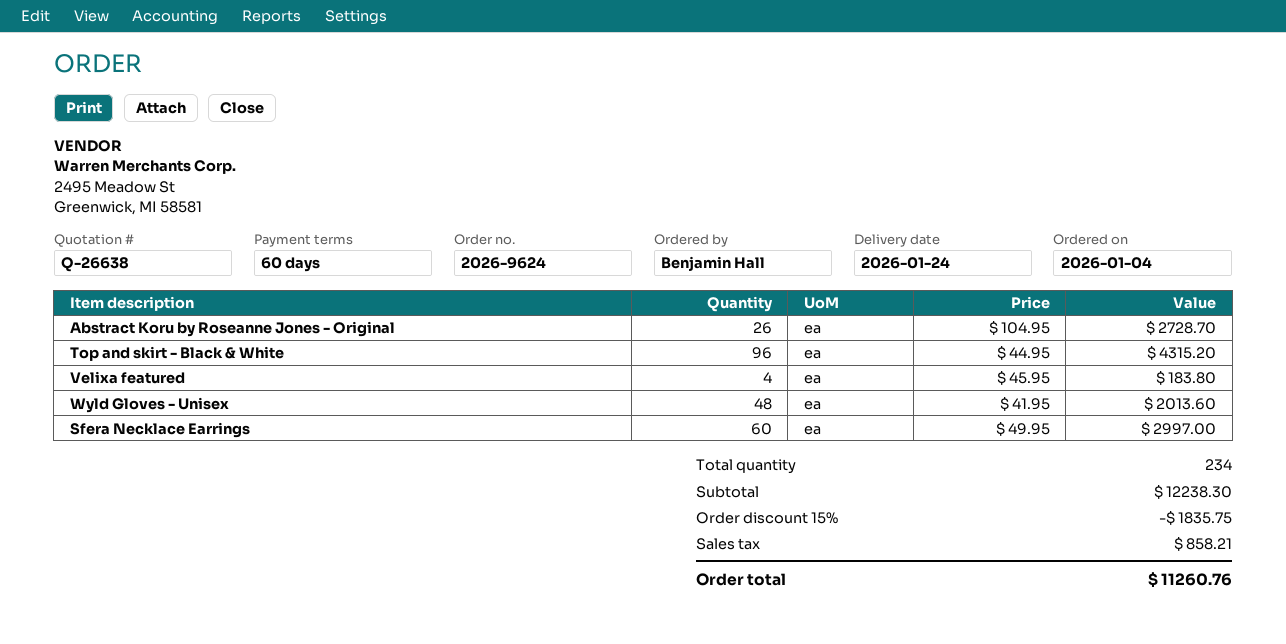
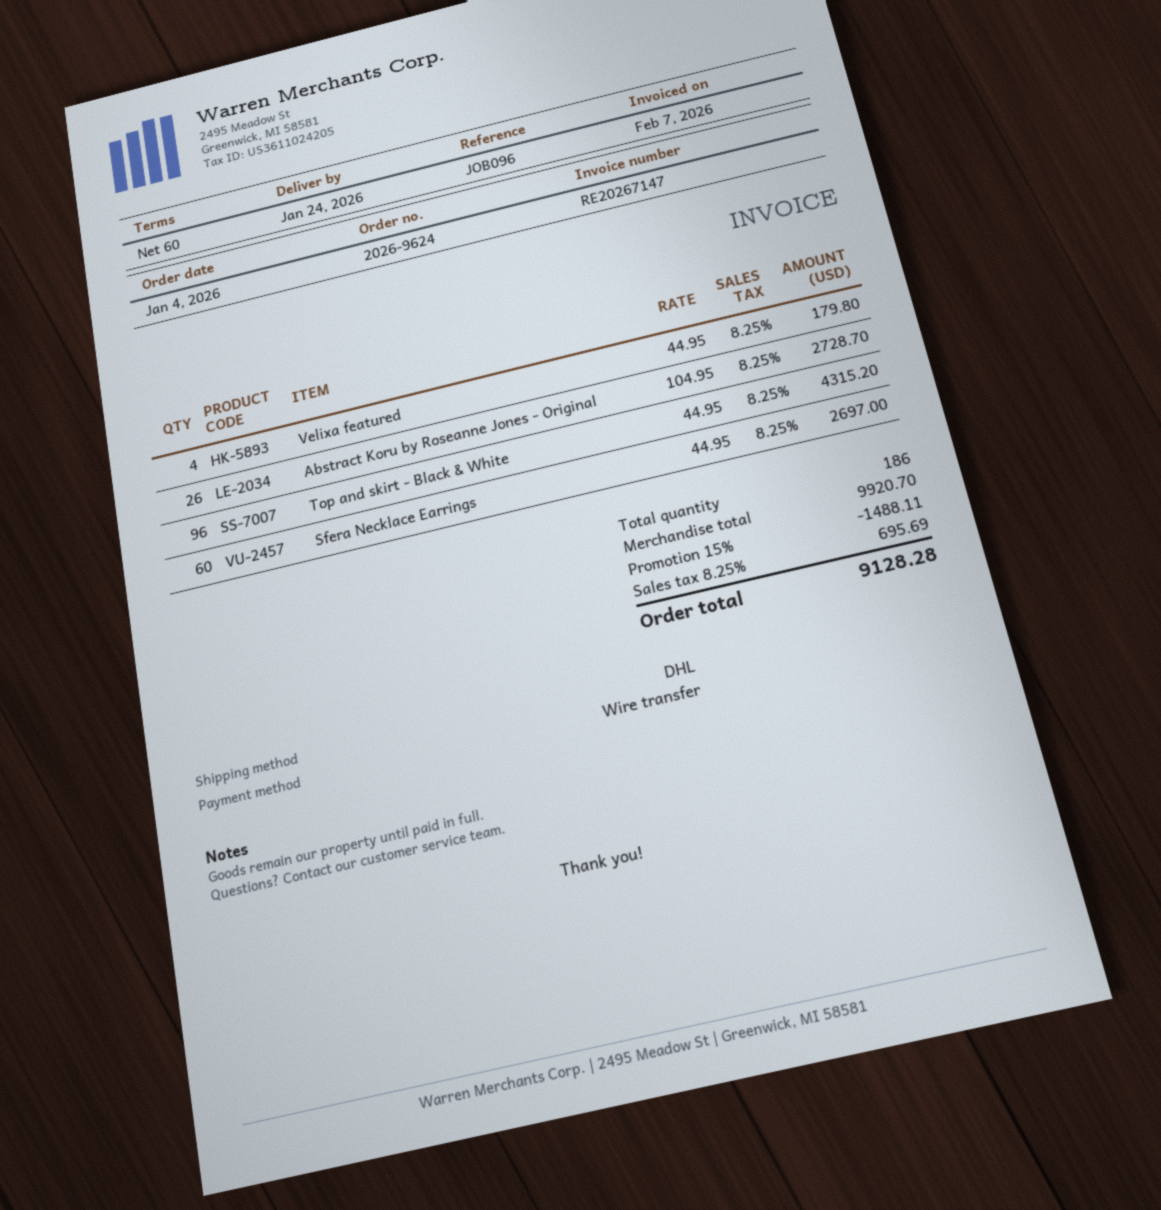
Velixa featured: 4 x 45.95 = 183.80 -> 4 x 44.95 = 179.80
Wyld Gloves - Unisex: 48 x 41.95 = 2013.60 -> none
Sfera Necklace Earrings: 60 x 49.95 = 2997.00 -> 60 x 44.95 = 2697.00
total quantity: 234 -> 186
subtotal: 12238.30 -> 9920.70
discount: 15% = 1835.75 -> 15% = 1488.11
tax: 858.21 -> 695.69
total: 11260.76 -> 9128.28

